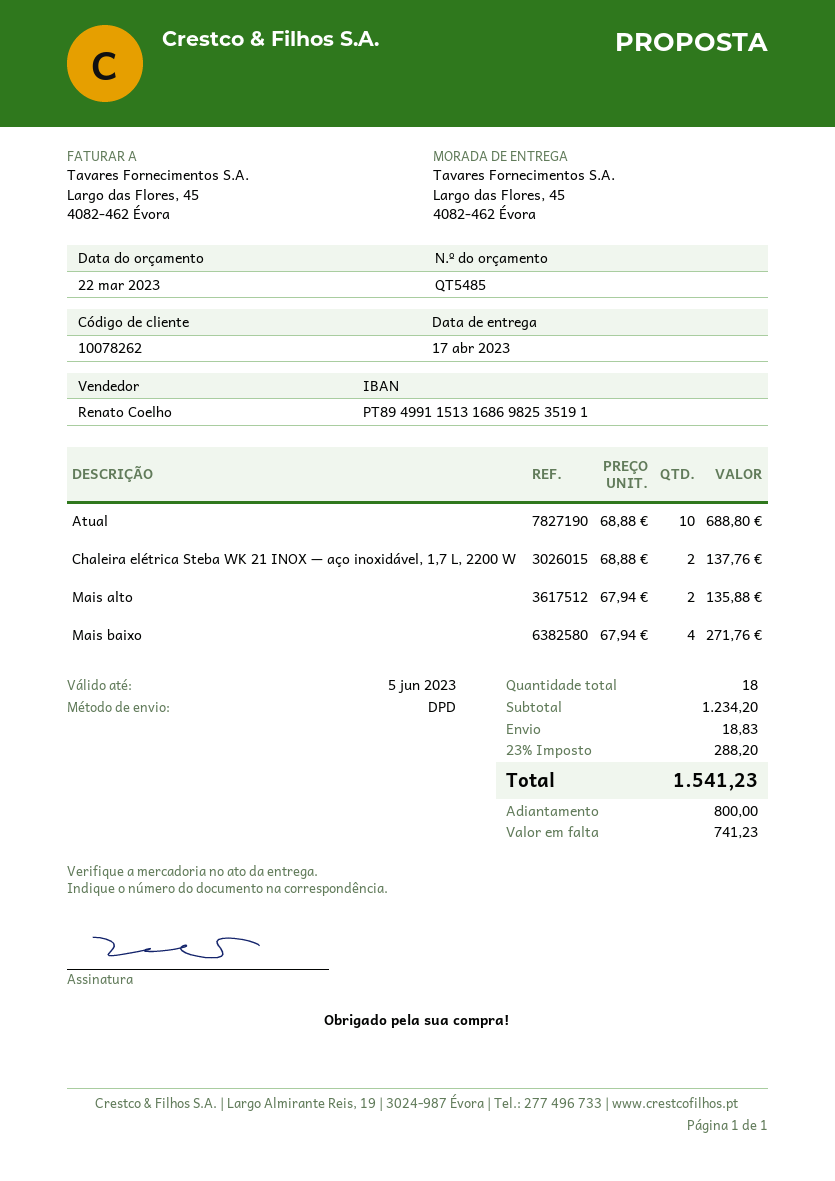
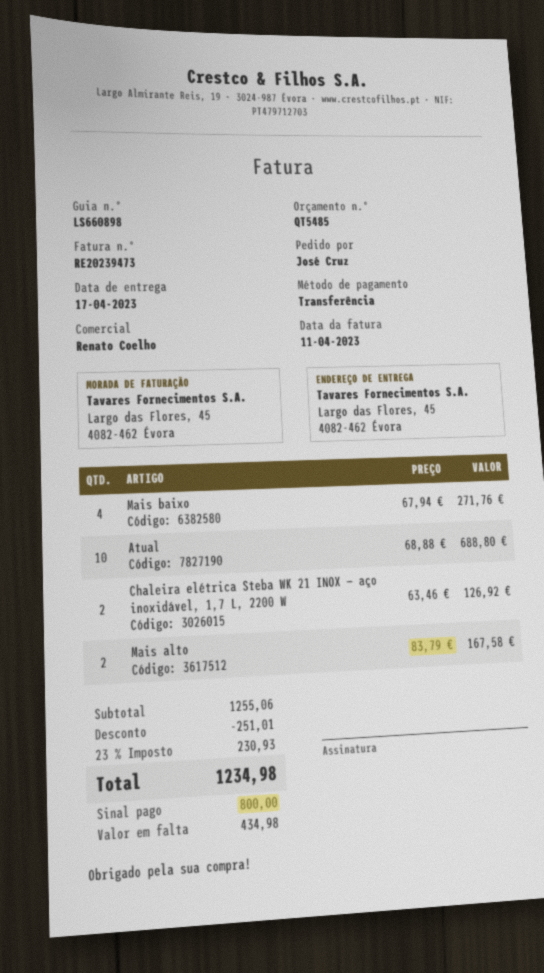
Chaleira elétrica Steba WK 21 INOX — aço inoxidável, 1,7 L, 2200 W: 2 x 68.88 = 137.76 -> 2 x 63.46 = 126.92
Mais alto: 2 x 67.94 = 135.88 -> 2 x 83.79 = 167.58
subtotal: 1234.20 -> 1255.06
discount: none -> 251.01
shipping: 18.83 -> none
tax: 23% = 288.20 -> 23% = 230.93
total: 1541.23 -> 1234.98
balance: 741.23 -> 434.98

